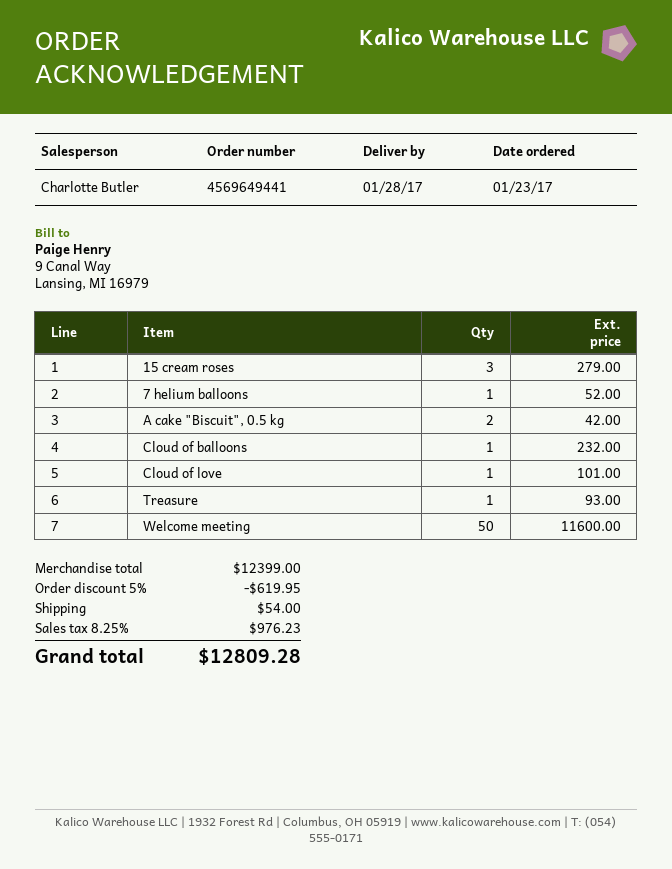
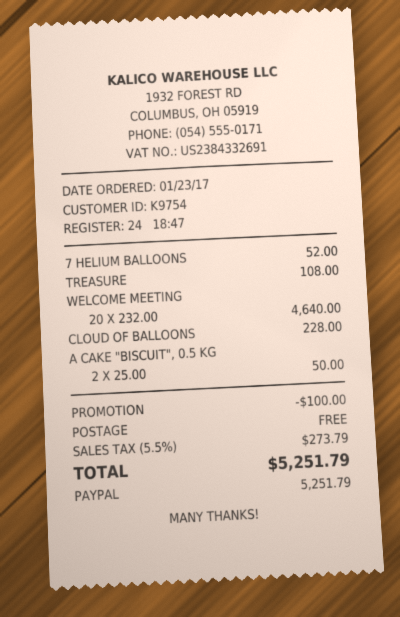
15 cream roses: 3 for 279.00 -> none
A cake "Biscuit", 0.5 kg: 2 for 42.00 -> 2 for 50.00
Cloud of balloons: 1 for 232.00 -> 1 for 228.00
Cloud of love: 1 for 101.00 -> none
Treasure: 1 for 93.00 -> 1 for 108.00
Welcome meeting: 50 for 11600.00 -> 20 for 4640.00
discount: 619.95 -> 100.00
shipping: 54.00 -> 0.00
tax: 8.25% = 976.23 -> 5.5% = 273.79
total: 12809.28 -> 5251.79

